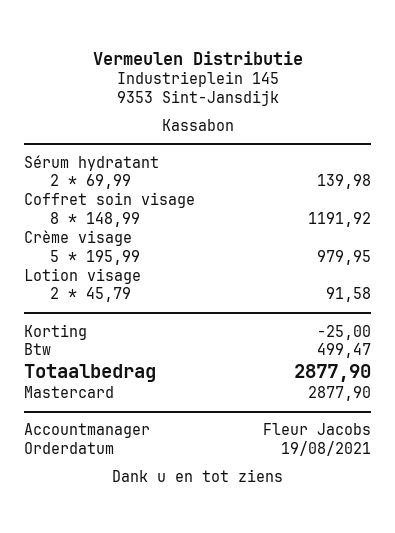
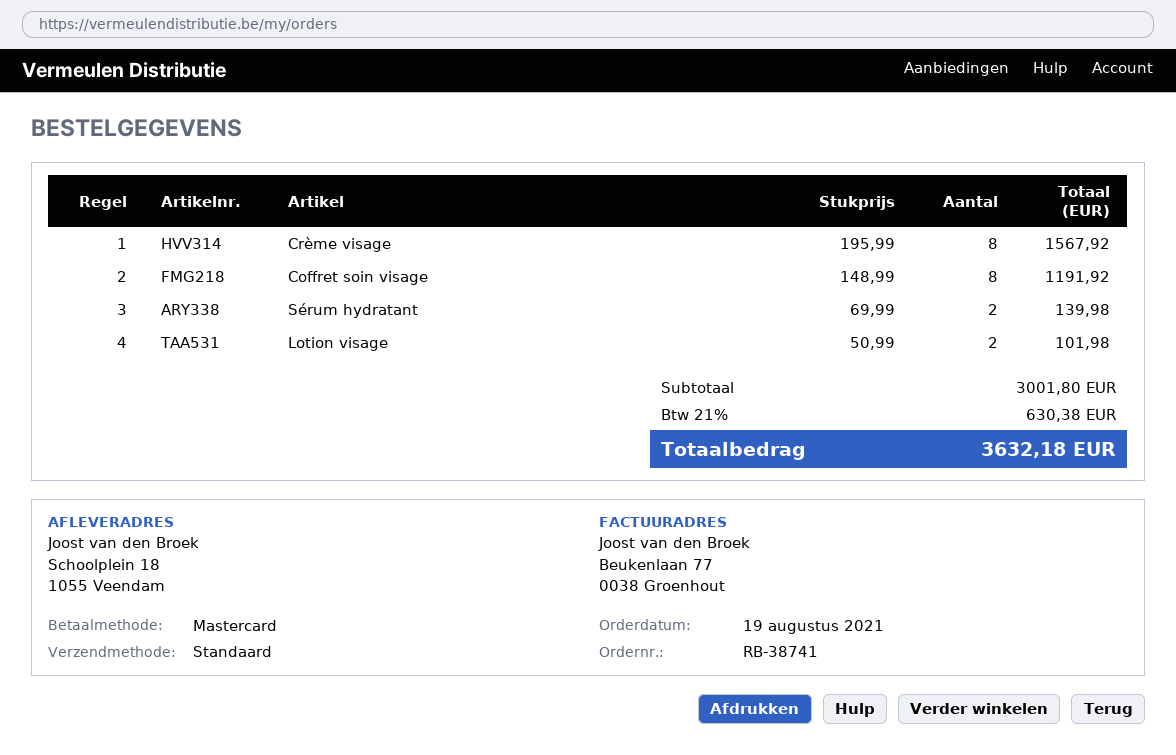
Crème visage: 5 x 195.99 = 979.95 -> 8 x 195.99 = 1567.92
Lotion visage: 2 x 45.79 = 91.58 -> 2 x 50.99 = 101.98
discount: 25.00 -> none
tax: 499.47 -> 630.38
total: 2877.90 -> 3632.18

